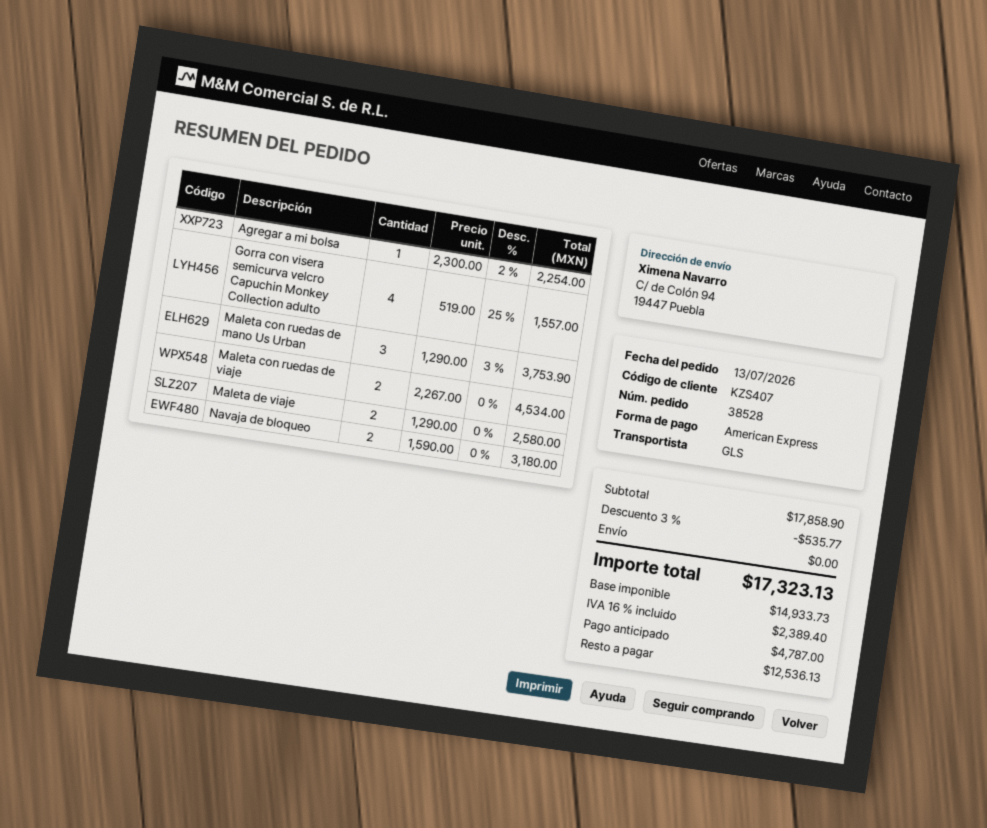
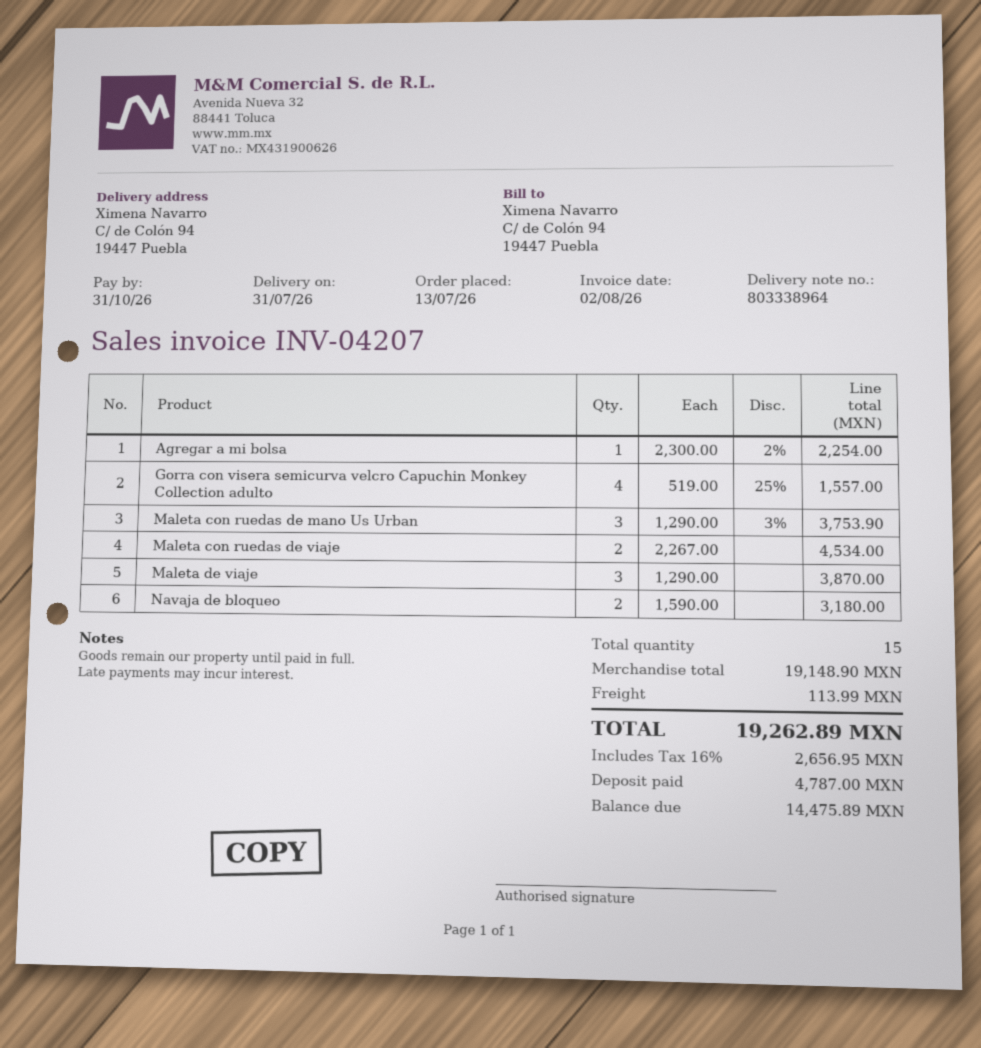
Maleta de viaje: 2 x 1290.00 = 2580.00 -> 3 x 1290.00 = 3870.00
subtotal: 17858.90 -> 19148.90
discount: 3% = 535.77 -> none
shipping: 0.00 -> 113.99
tax: 16% = 2389.40 -> 16% = 2656.95
total: 17323.13 -> 19262.89
balance: 12536.13 -> 14475.89

